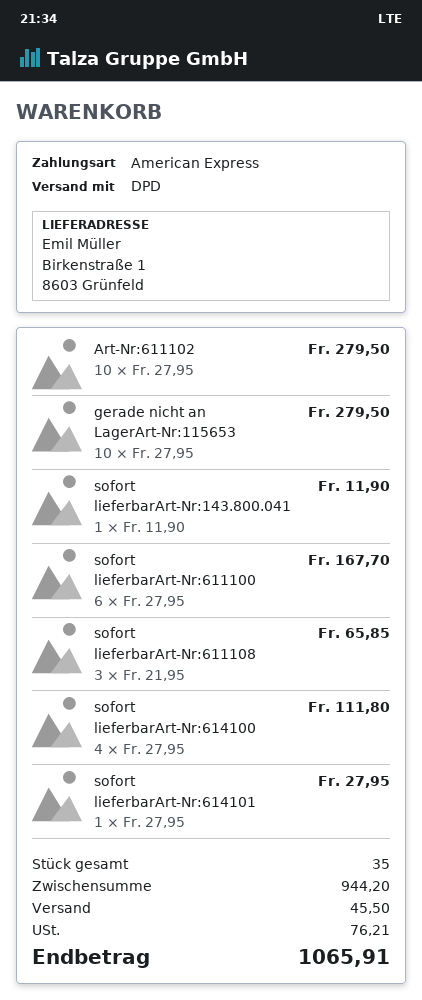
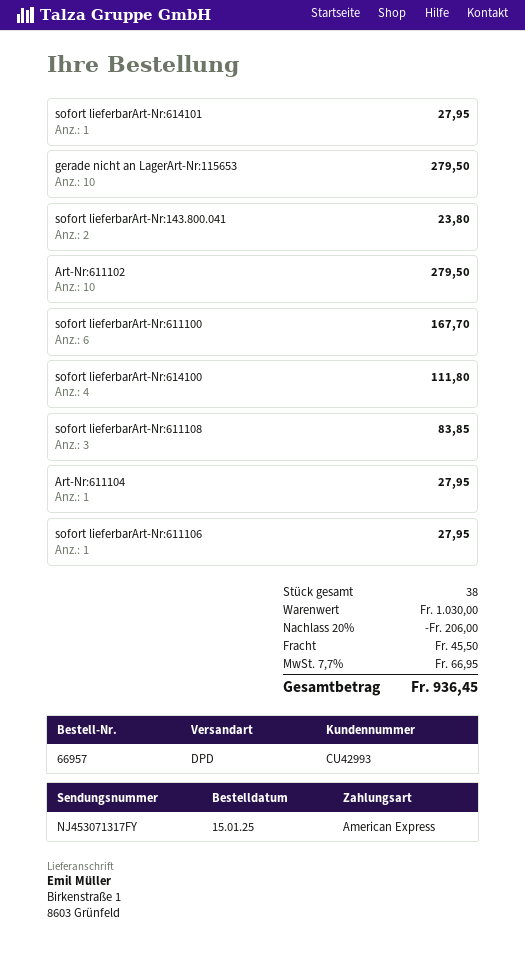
sofort lieferbarArt-Nr:143.800.041: 1 for 11.90 -> 2 for 23.80
sofort lieferbarArt-Nr:611108: 3 for 65.85 -> 3 for 83.85
Art-Nr:611104: none -> 1 for 27.95
sofort lieferbarArt-Nr:611106: none -> 1 for 27.95
total quantity: 35 -> 38
subtotal: 944.20 -> 1030.00
discount: none -> 20% = 206.00
tax: 76.21 -> 66.95
total: 1065.91 -> 936.45

